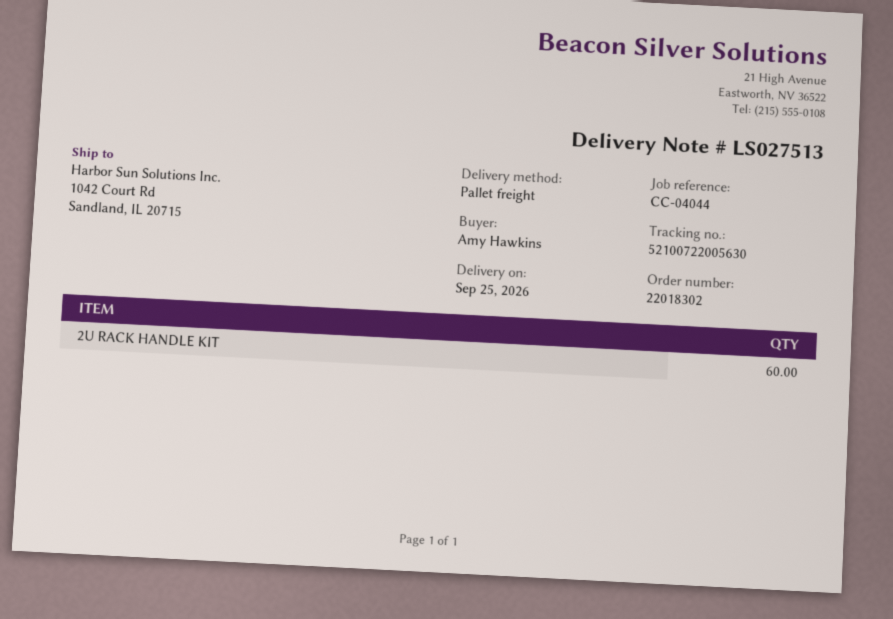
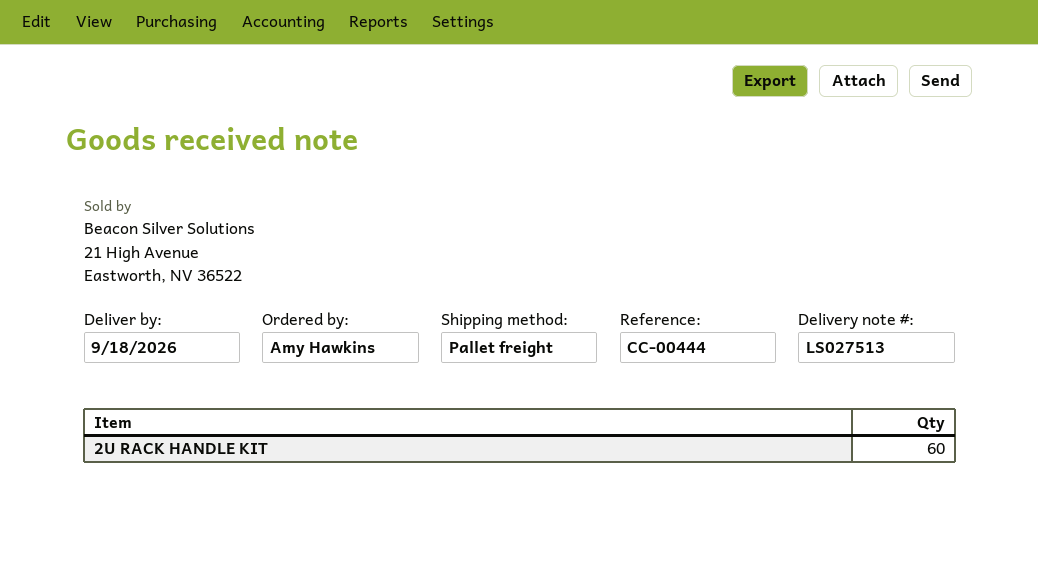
delivery date: 2026-09-25 -> 2026-09-18
reference: CC-04044 -> CC-00444

